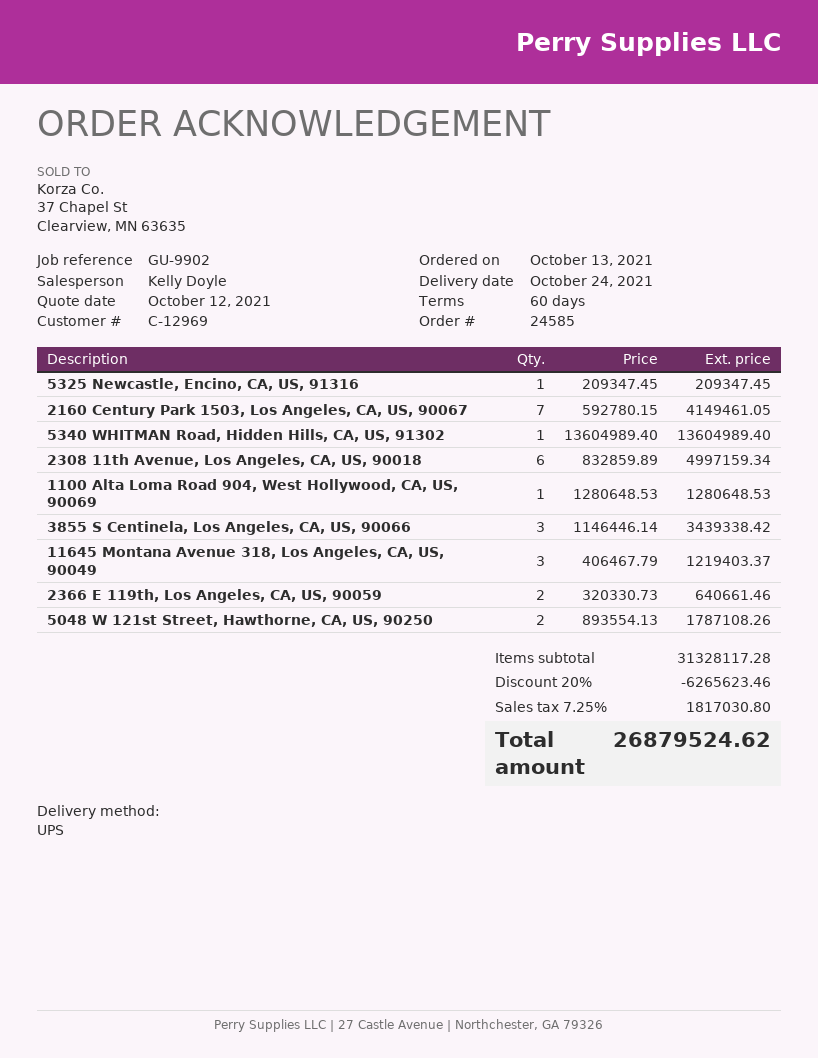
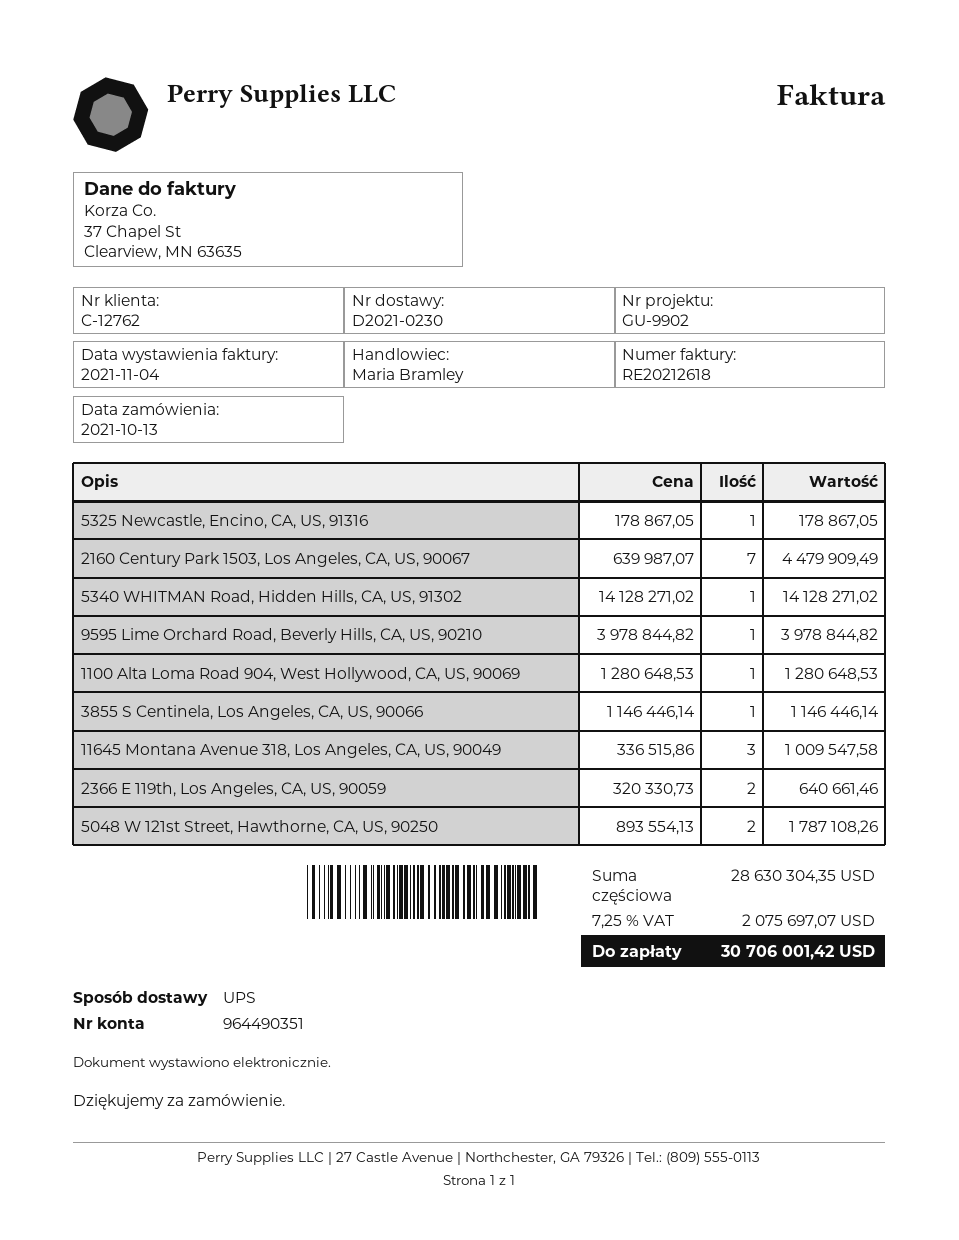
customer number: C-12969 -> C-12762
sales rep: Kelly Doyle -> Maria Bramley
5325 Newcastle, Encino, CA, US, 91316: 1 x 209347.45 = 209347.45 -> 1 x 178867.05 = 178867.05
2160 Century Park 1503, Los Angeles, CA, US, 90067: 7 x 592780.15 = 4149461.05 -> 7 x 639987.07 = 4479909.49
5340 WHITMAN Road, Hidden Hills, CA, US, 91302: 1 x 13604989.40 = 13604989.40 -> 1 x 14128271.02 = 14128271.02
2308 11th Avenue, Los Angeles, CA, US, 90018: 6 x 832859.89 = 4997159.34 -> none
3855 S Centinela, Los Angeles, CA, US, 90066: 3 x 1146446.14 = 3439338.42 -> 1 x 1146446.14 = 1146446.14
11645 Montana Avenue 318, Los Angeles, CA, US, 90049: 3 x 406467.79 = 1219403.37 -> 3 x 336515.86 = 1009547.58
9595 Lime Orchard Road, Beverly Hills, CA, US, 90210: none -> 1 x 3978844.82 = 3978844.82
subtotal: 31328117.28 -> 28630304.35
discount: 20% = 6265623.46 -> none
tax: 7.25% = 1817030.80 -> 7.25% = 2075697.07
total: 26879524.62 -> 30706001.42

